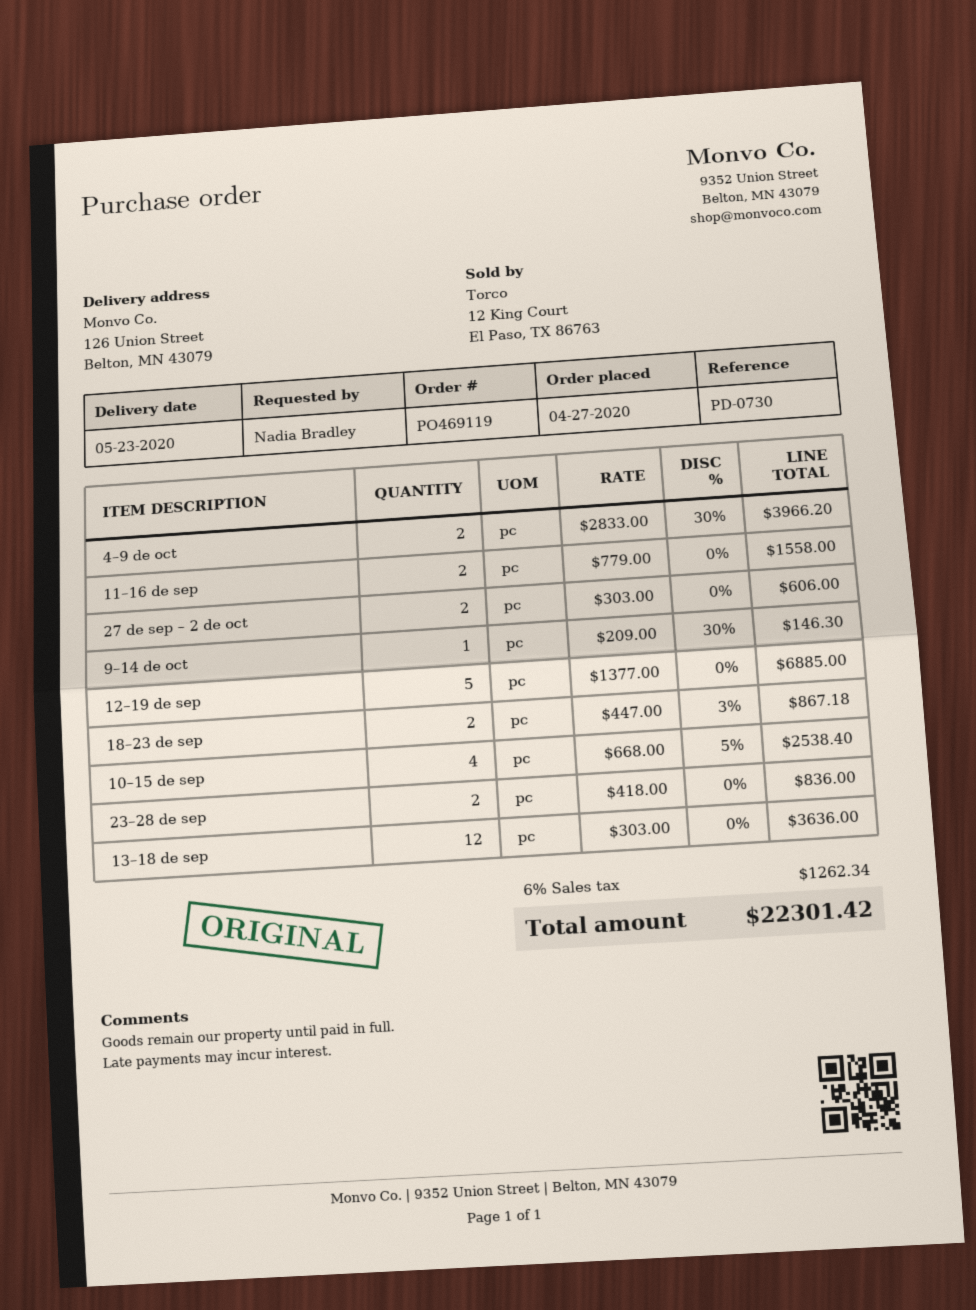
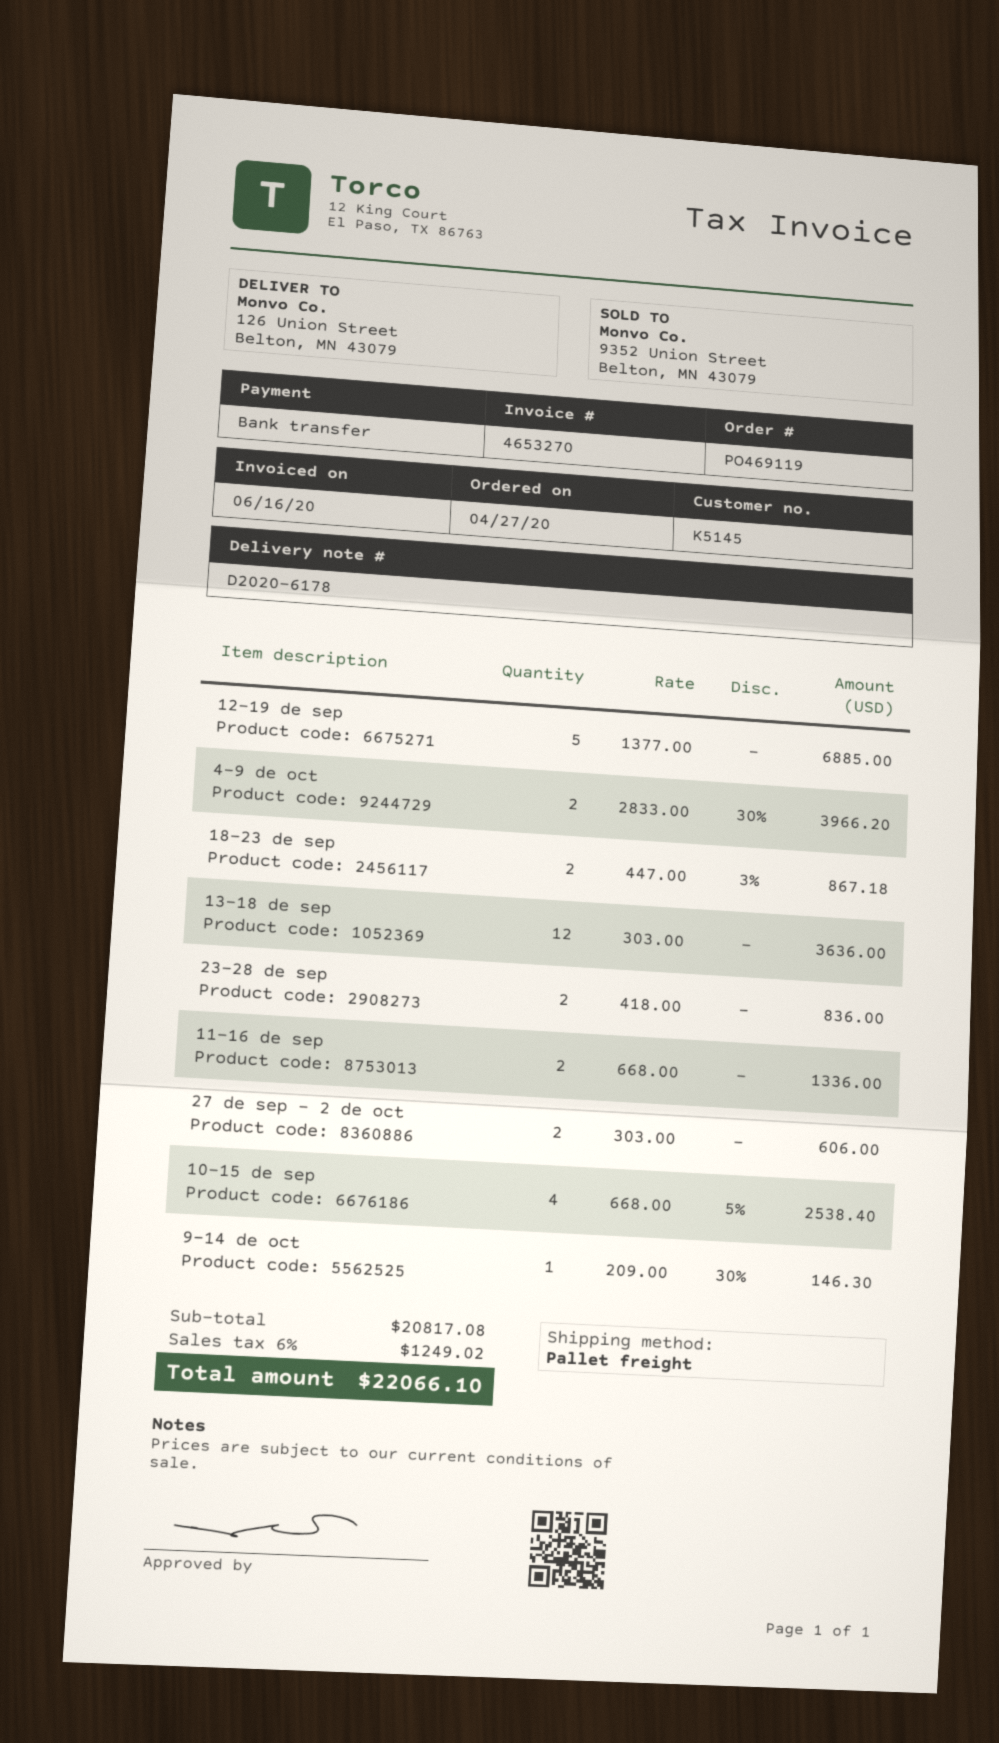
11–16 de sep: 2 x 779.00 = 1558.00 -> 2 x 668.00 = 1336.00
tax: 6% = 1262.34 -> 6% = 1249.02
total: 22301.42 -> 22066.10

